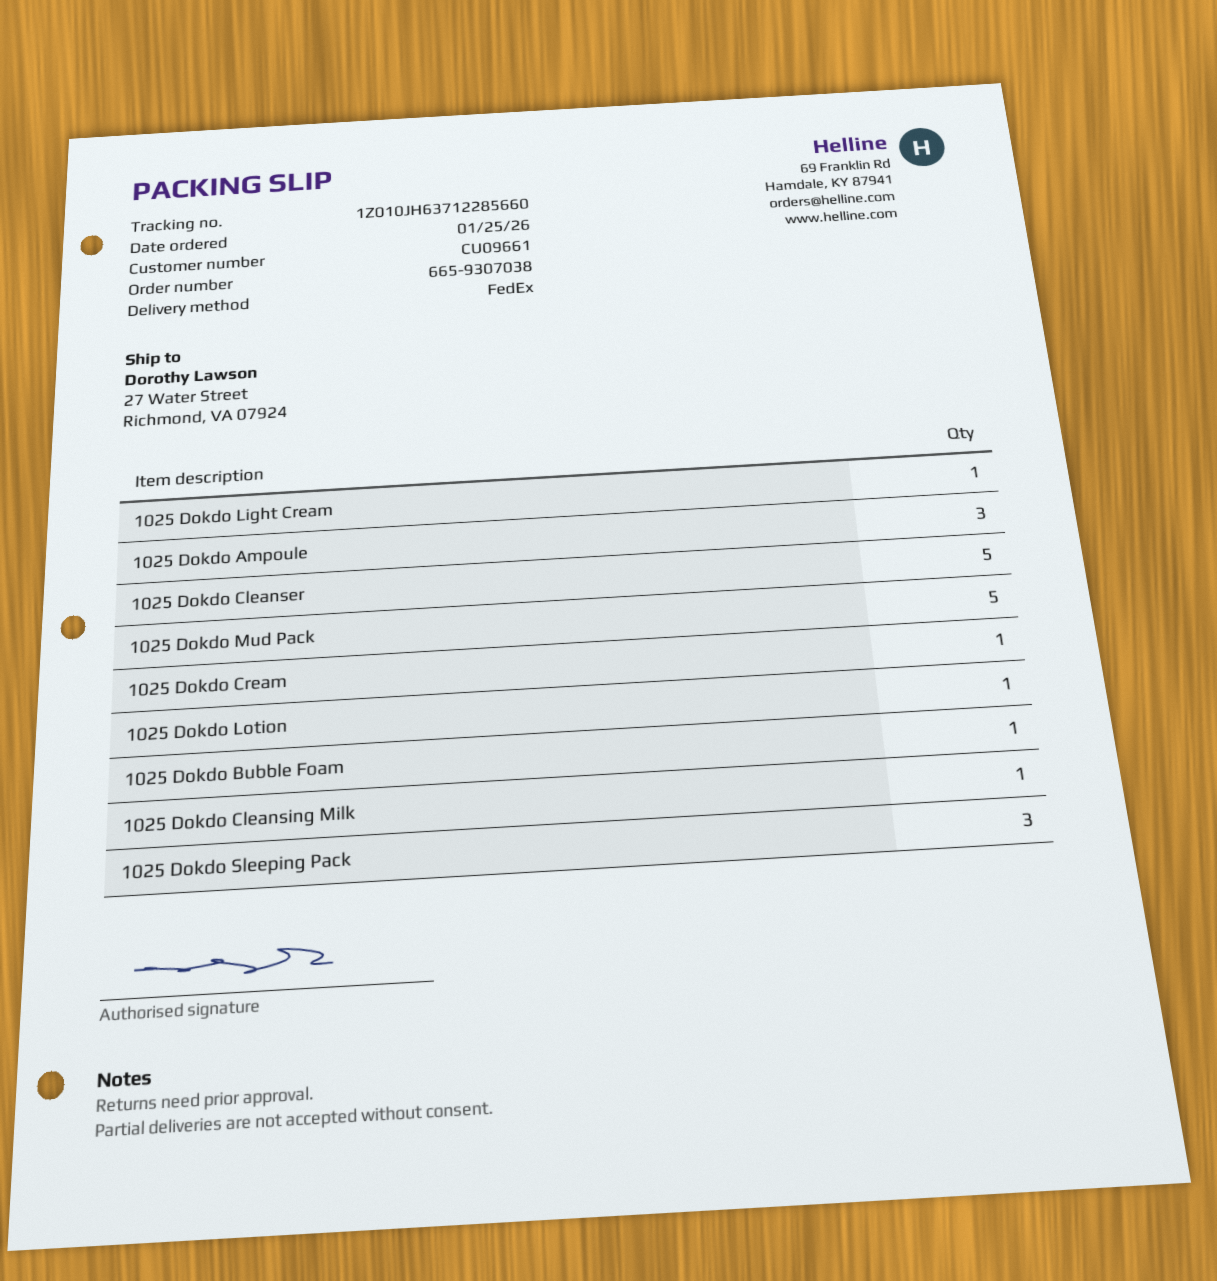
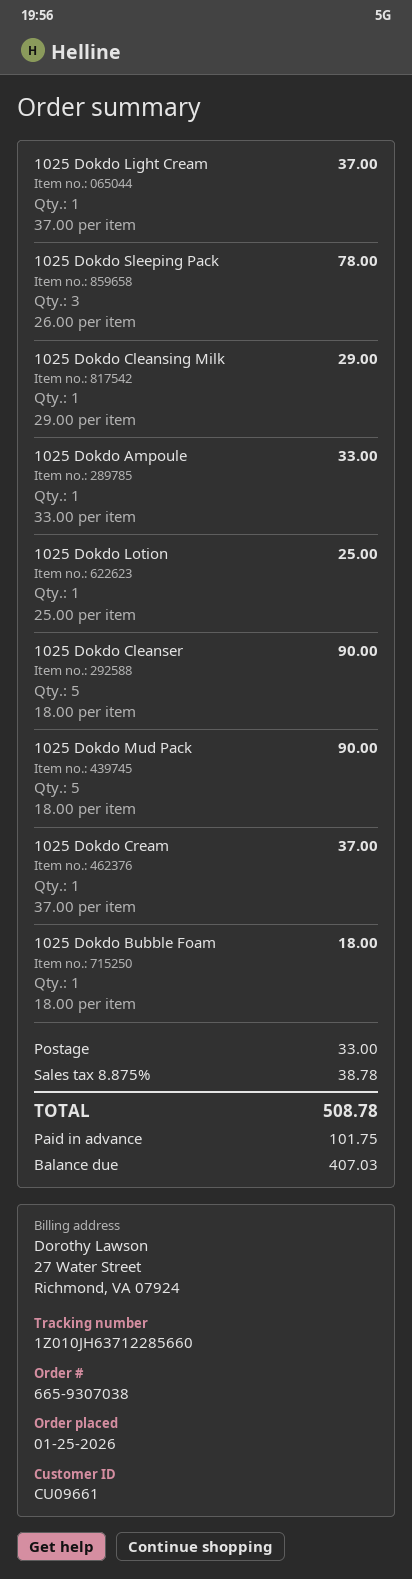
1025 Dokdo Ampoule: 3 -> 1

